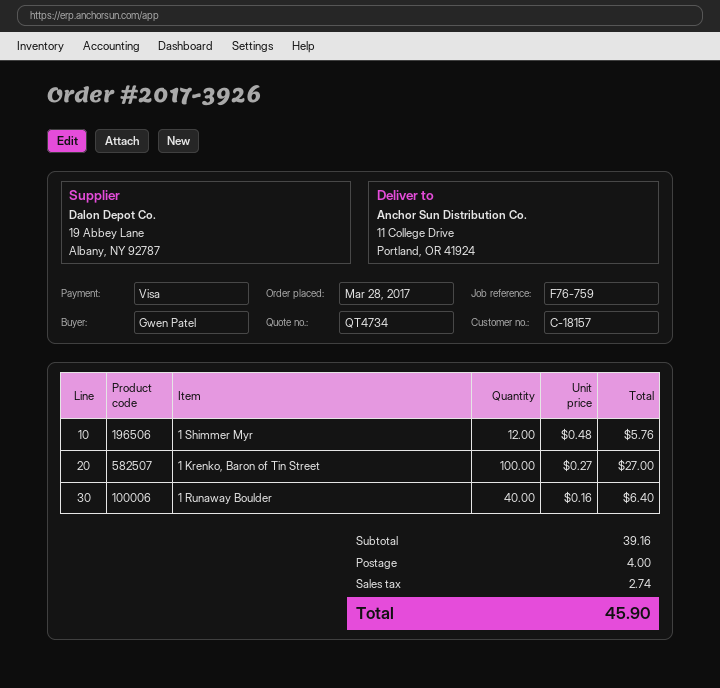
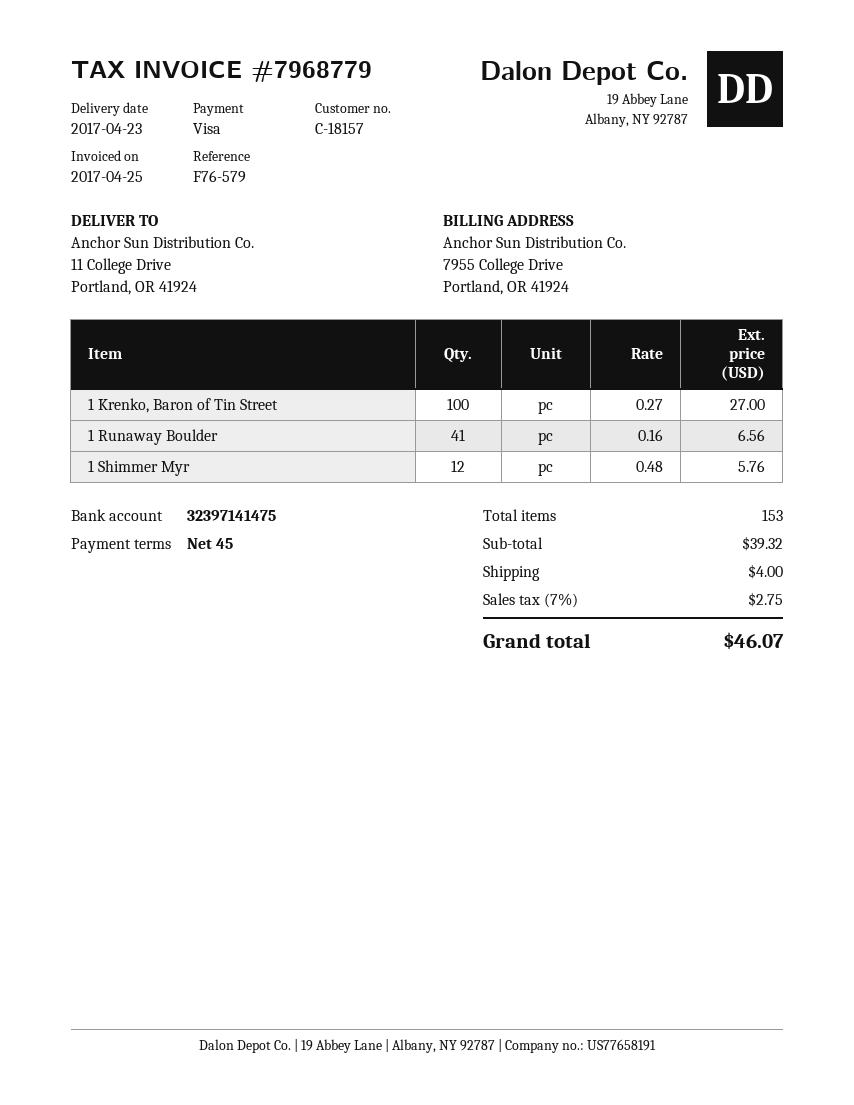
reference: F76-759 -> F76-579
1 Runaway Boulder: 40 x 0.16 = 6.40 -> 41 x 0.16 = 6.56
subtotal: 39.16 -> 39.32
tax: 2.74 -> 2.75
total: 45.90 -> 46.07

